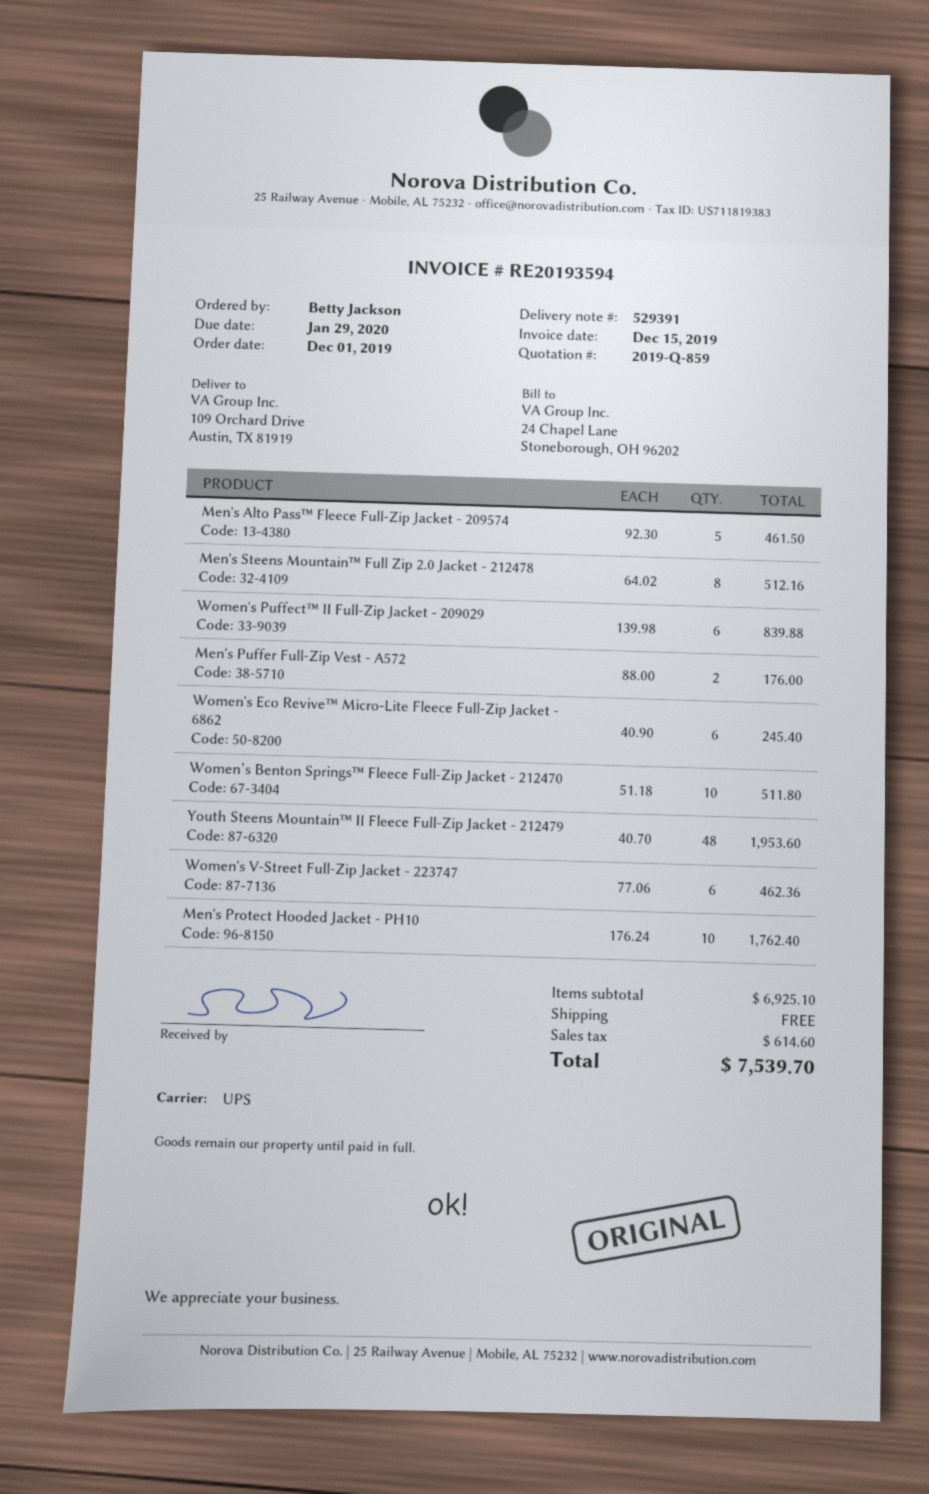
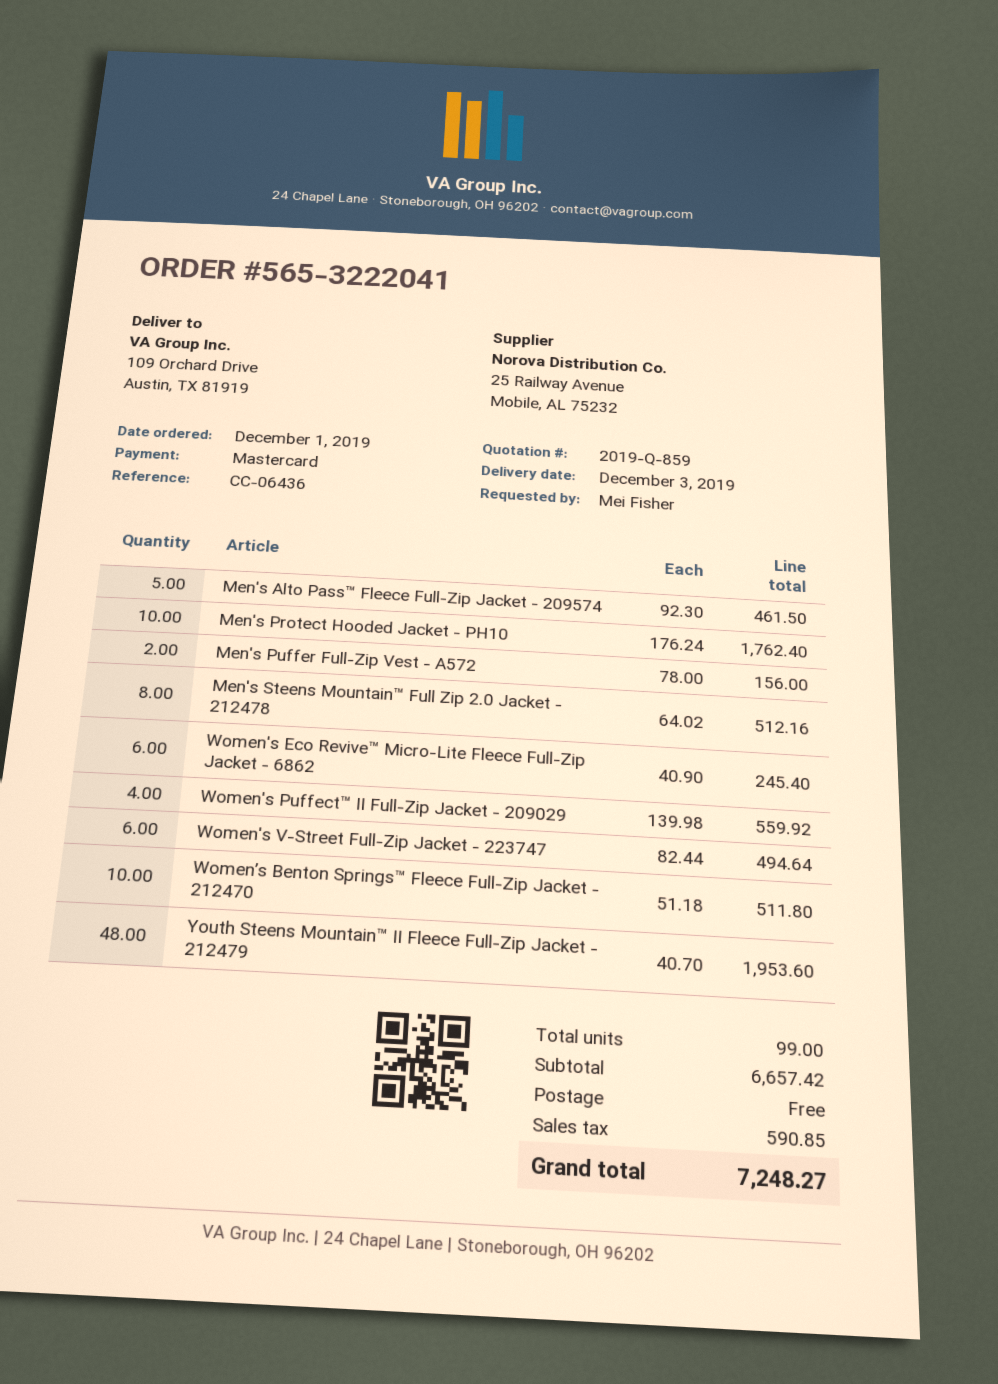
ordered by: Betty Jackson -> Mei Fisher
Women's Puffect™ II Full-Zip Jacket - 209029: 6 x 139.98 = 839.88 -> 4 x 139.98 = 559.92
Men's Puffer Full-Zip Vest - A572: 2 x 88.00 = 176.00 -> 2 x 78.00 = 156.00
Women's V-Street Full-Zip Jacket - 223747: 6 x 77.06 = 462.36 -> 6 x 82.44 = 494.64
subtotal: 6925.10 -> 6657.42
tax: 614.60 -> 590.85
total: 7539.70 -> 7248.27

